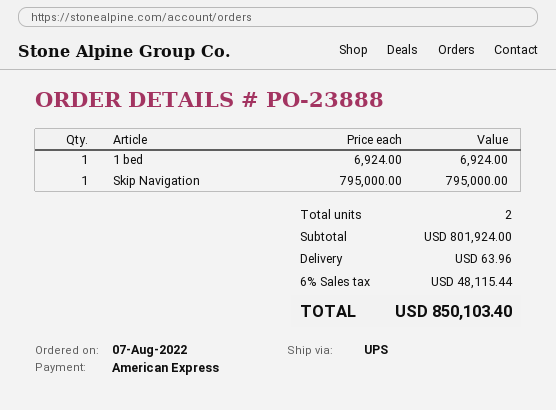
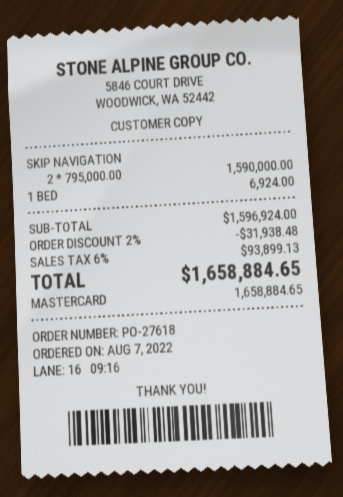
order number: PO-23888 -> PO-27618
payment method: American Express -> Mastercard
Skip Navigation: 1 x 795000.00 = 795000.00 -> 2 x 795000.00 = 1590000.00
subtotal: 801924.00 -> 1596924.00
discount: none -> 2% = 31938.48
shipping: 63.96 -> none
tax: 6% = 48115.44 -> 6% = 93899.13
total: 850103.40 -> 1658884.65

